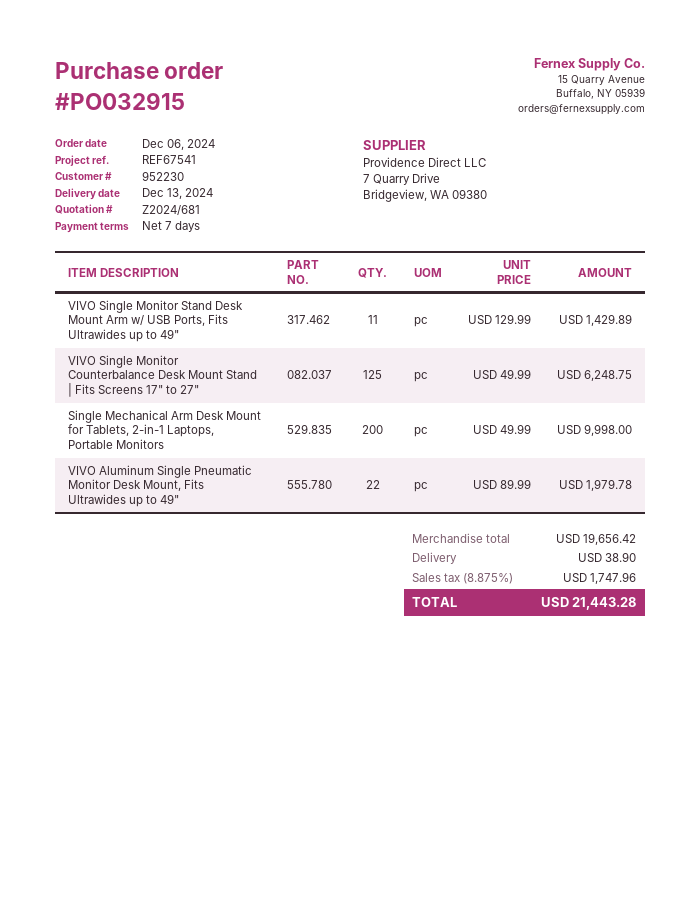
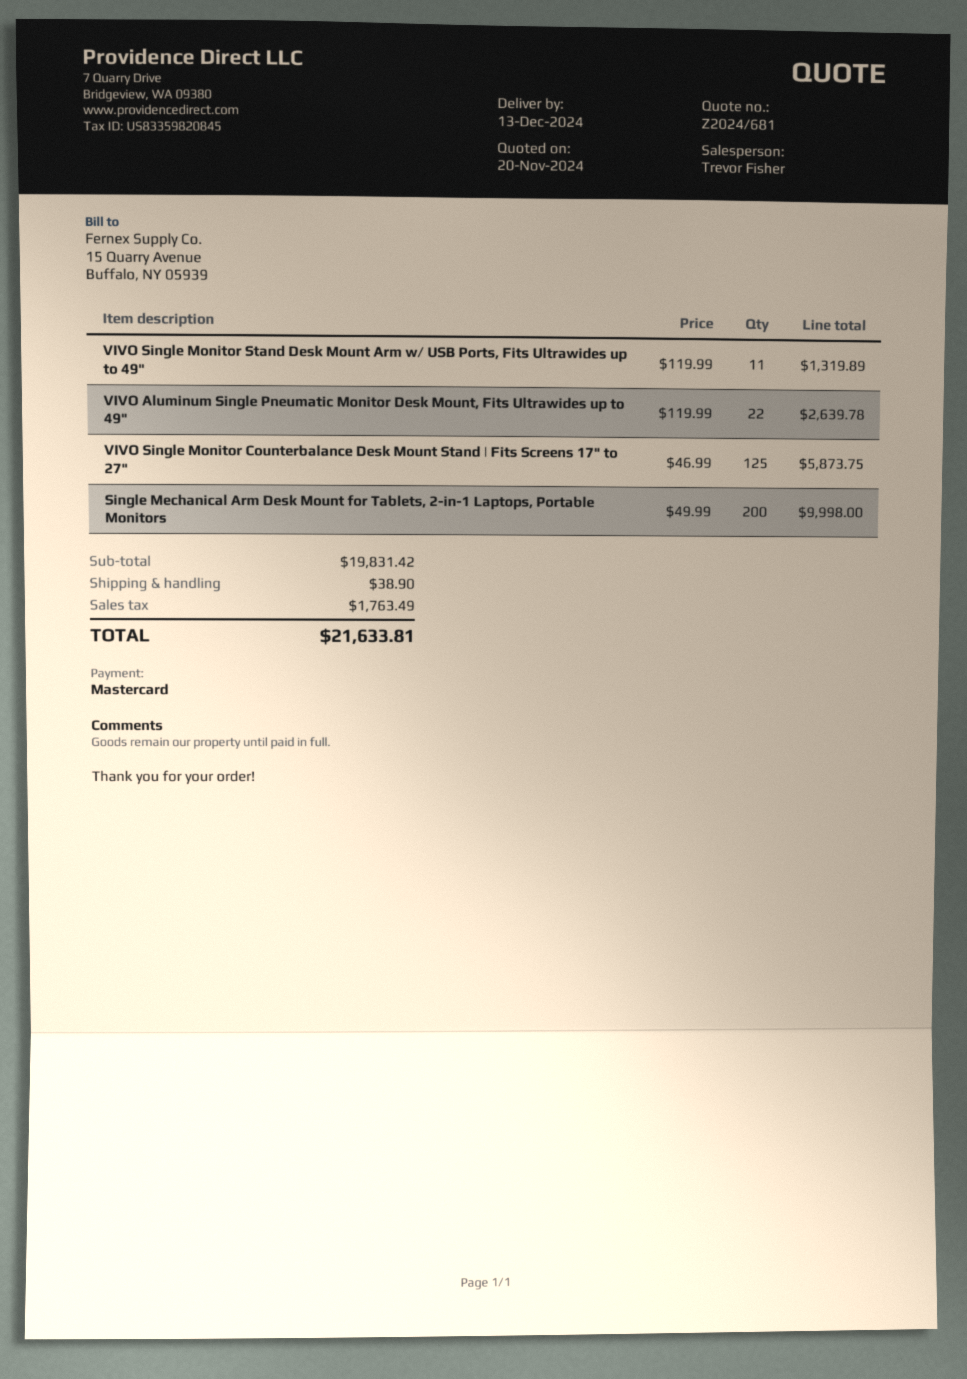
VIVO Single Monitor Stand Desk Mount Arm w/ USB Ports, Fits Ultrawides up to 49": 11 x 129.99 = 1429.89 -> 11 x 119.99 = 1319.89
VIVO Single Monitor Counterbalance Desk Mount Stand | Fits Screens 17" to 27": 125 x 49.99 = 6248.75 -> 125 x 46.99 = 5873.75
VIVO Aluminum Single Pneumatic Monitor Desk Mount, Fits Ultrawides up to 49": 22 x 89.99 = 1979.78 -> 22 x 119.99 = 2639.78
subtotal: 19656.42 -> 19831.42
tax: 1747.96 -> 1763.49
total: 21443.28 -> 21633.81

